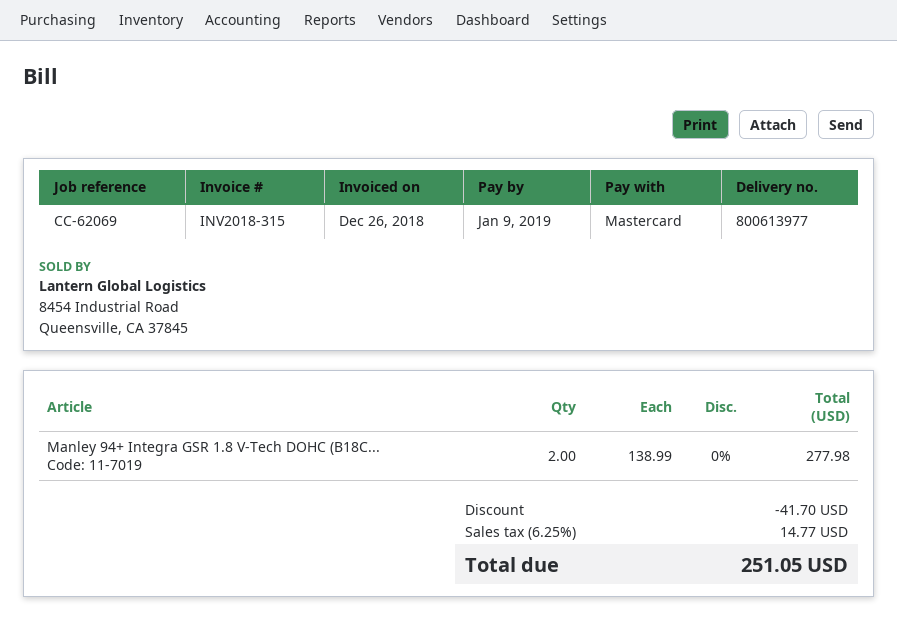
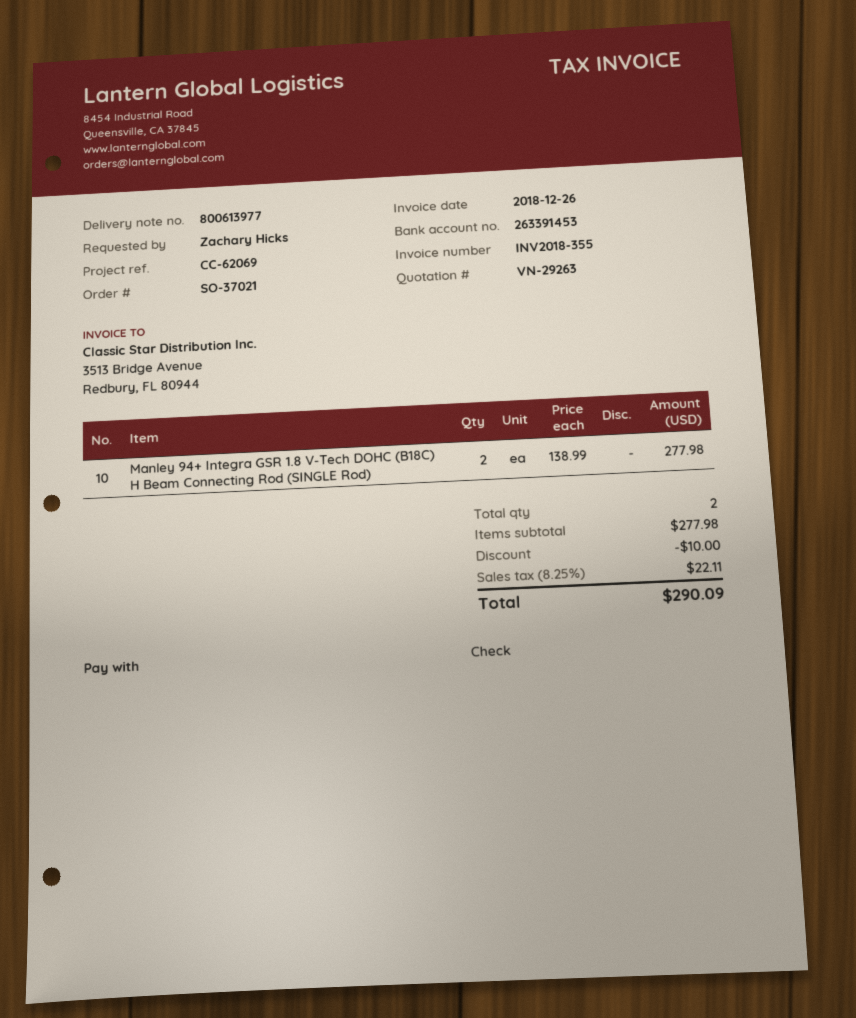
invoice number: INV2018-315 -> INV2018-355
payment method: Mastercard -> cheque
discount: 41.70 -> 10.00
tax: 6.25% = 14.77 -> 8.25% = 22.11
total: 251.05 -> 290.09

